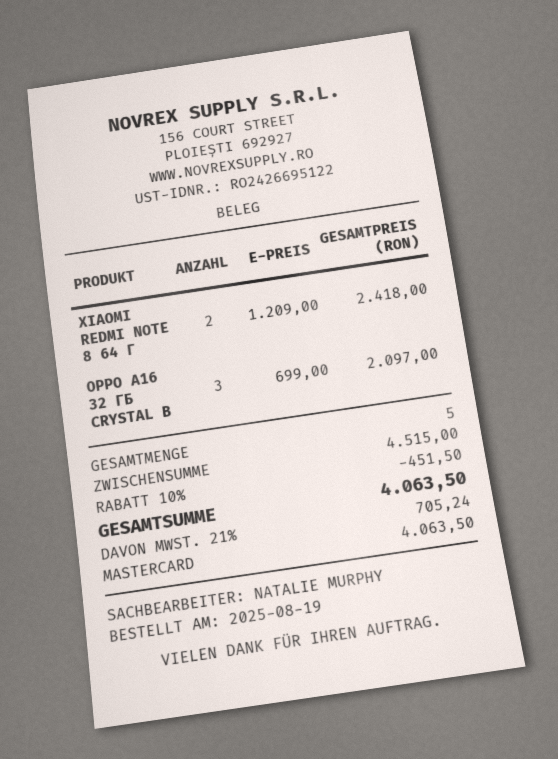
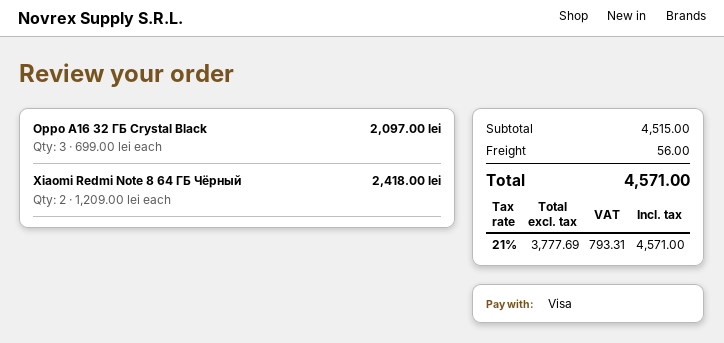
payment method: Mastercard -> Visa
discount: 10% = 451.50 -> none
shipping: none -> 56.00
tax: 21% = 705.24 -> 21% = 793.31
total: 4063.50 -> 4571.00

